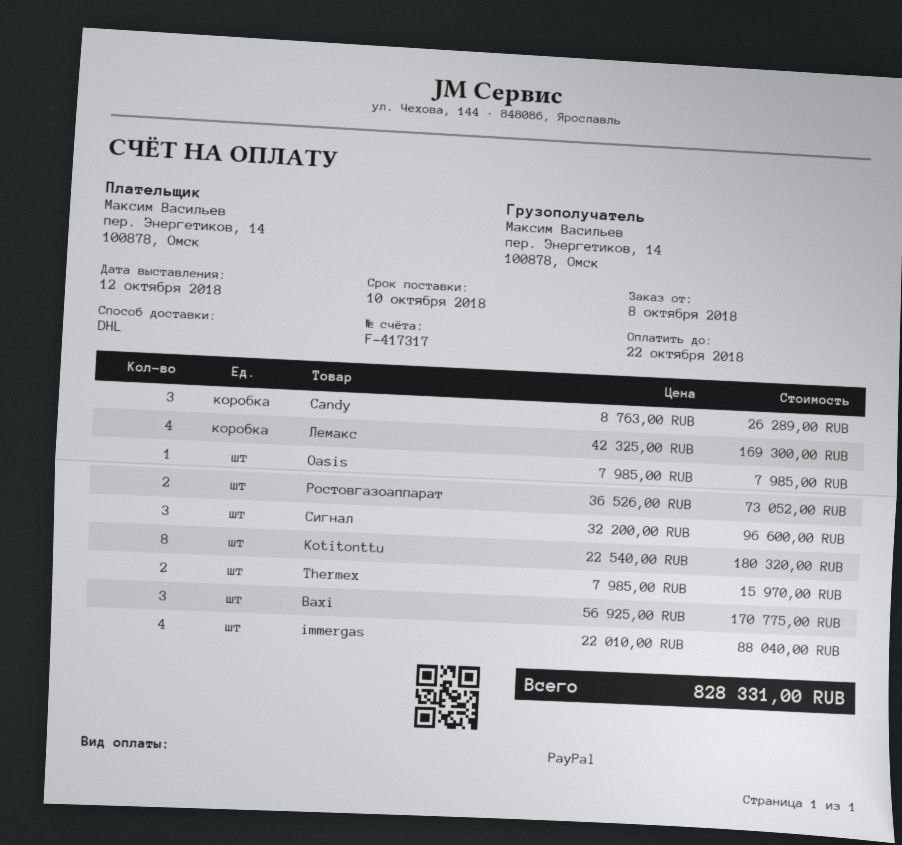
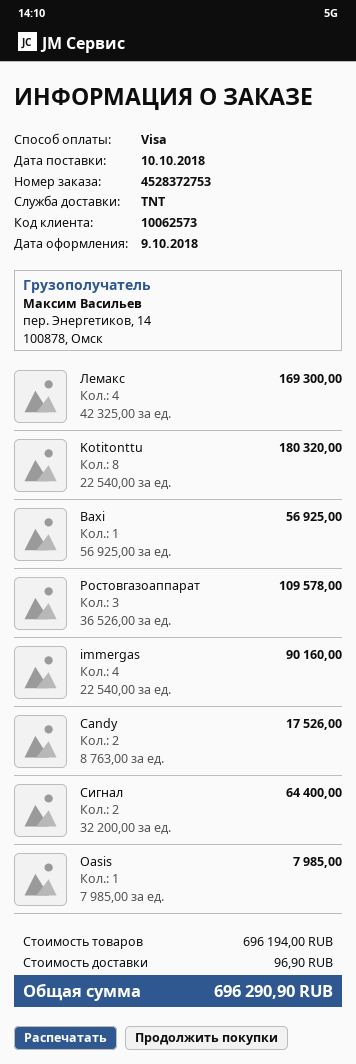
order date: 2018-10-08 -> 2018-10-09
payment method: PayPal -> Visa
shipping method: DHL -> TNT
Candy: 3 x 8763.00 = 26289.00 -> 2 x 8763.00 = 17526.00
Ростовгазоаппарат: 2 x 36526.00 = 73052.00 -> 3 x 36526.00 = 109578.00
Сигнал: 3 x 32200.00 = 96600.00 -> 2 x 32200.00 = 64400.00
Thermex: 2 x 7985.00 = 15970.00 -> none
Baxi: 3 x 56925.00 = 170775.00 -> 1 x 56925.00 = 56925.00
immergas: 4 x 22010.00 = 88040.00 -> 4 x 22540.00 = 90160.00
shipping: none -> 96.90
total: 828331.00 -> 696290.90

